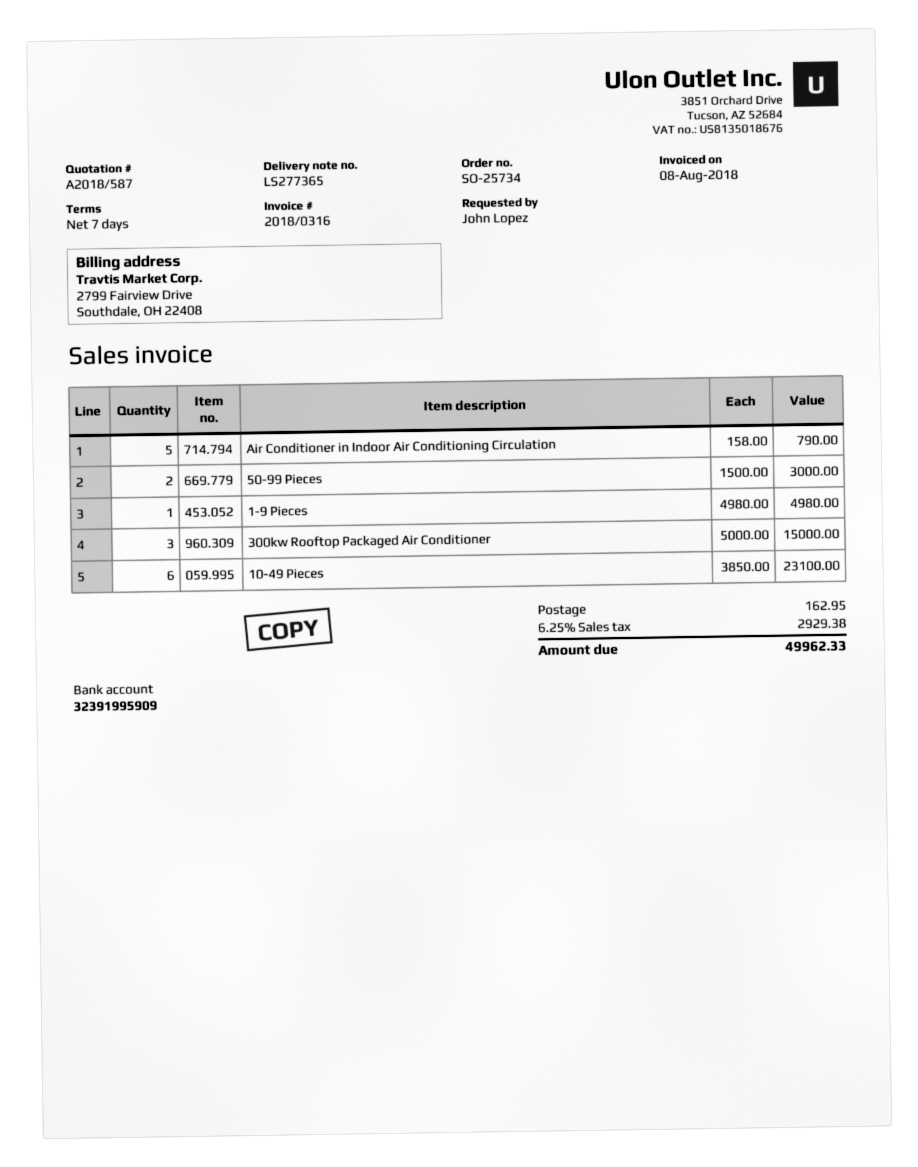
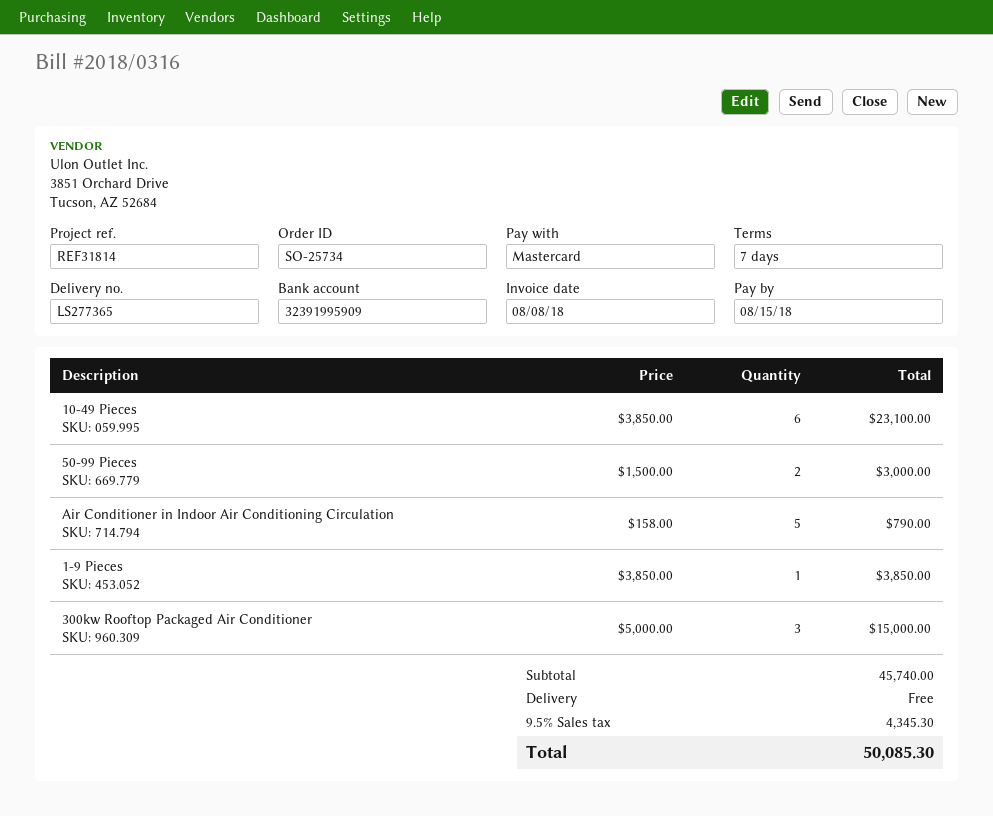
1-9 Pieces: 1 x 4980.00 = 4980.00 -> 1 x 3850.00 = 3850.00
shipping: 162.95 -> 0.00
tax: 6.25% = 2929.38 -> 9.5% = 4345.30
total: 49962.33 -> 50085.30

